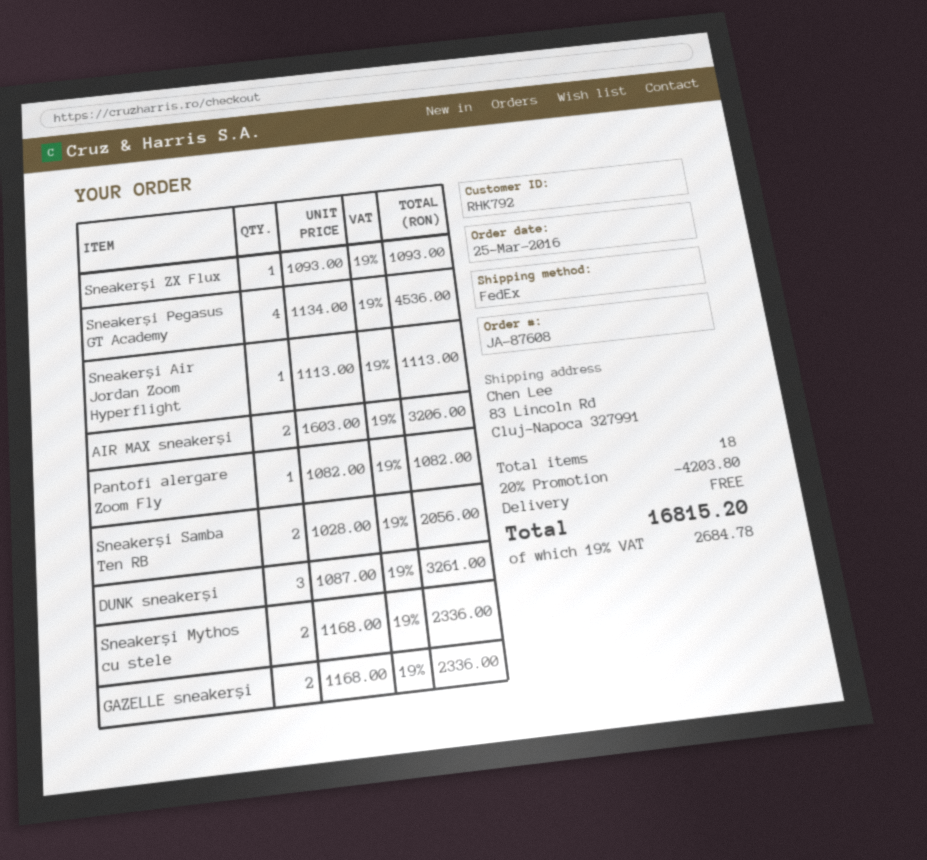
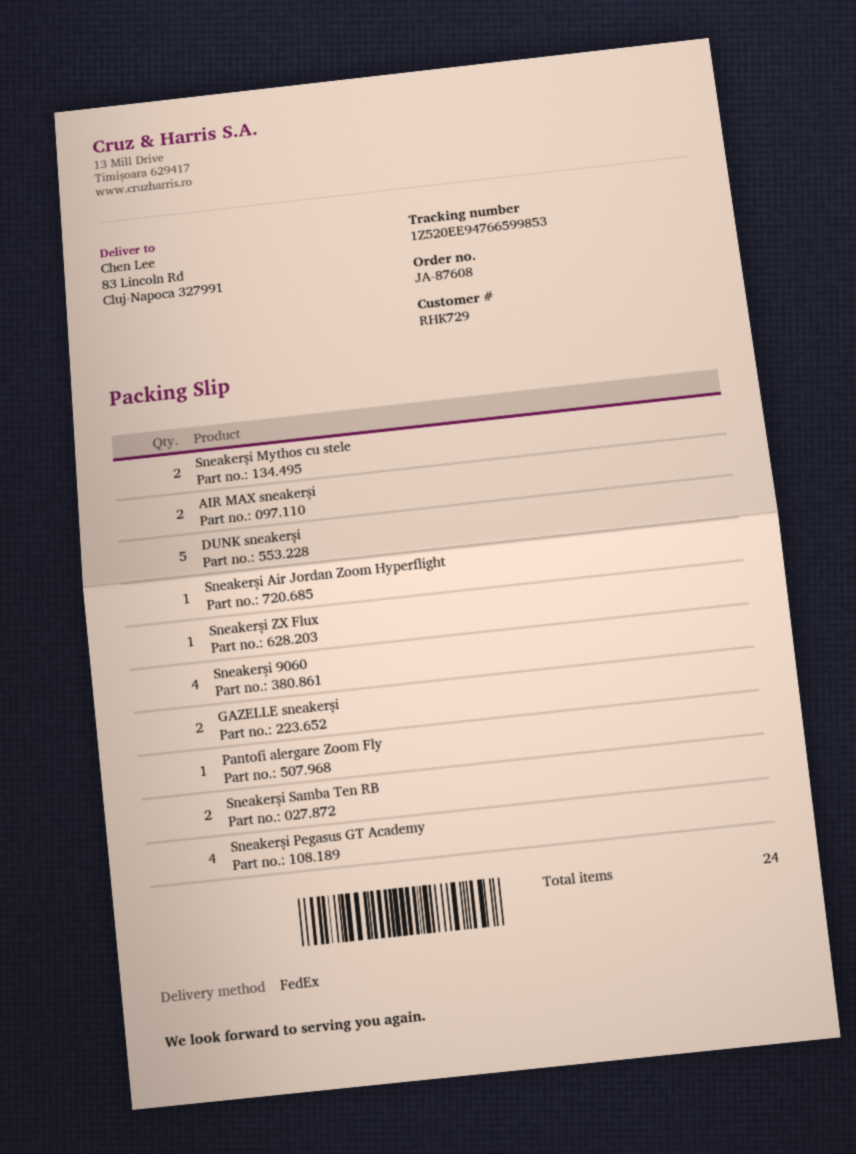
customer number: RHK792 -> RHK729
DUNK sneakerși: 3 -> 5
Sneakerși 9060: none -> 4
total quantity: 18 -> 24

